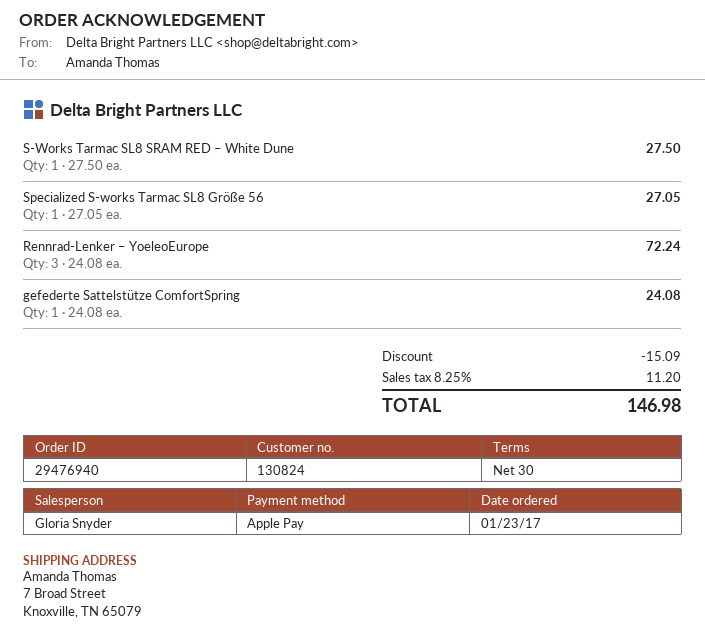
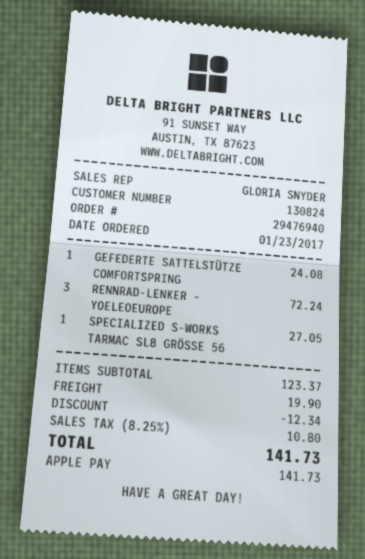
S-Works Tarmac SL8 SRAM RED – White Dune: 1 for 27.50 -> none
discount: 15.09 -> 12.34
shipping: none -> 19.90
tax: 8.25% = 11.20 -> 8.25% = 10.80
total: 146.98 -> 141.73

